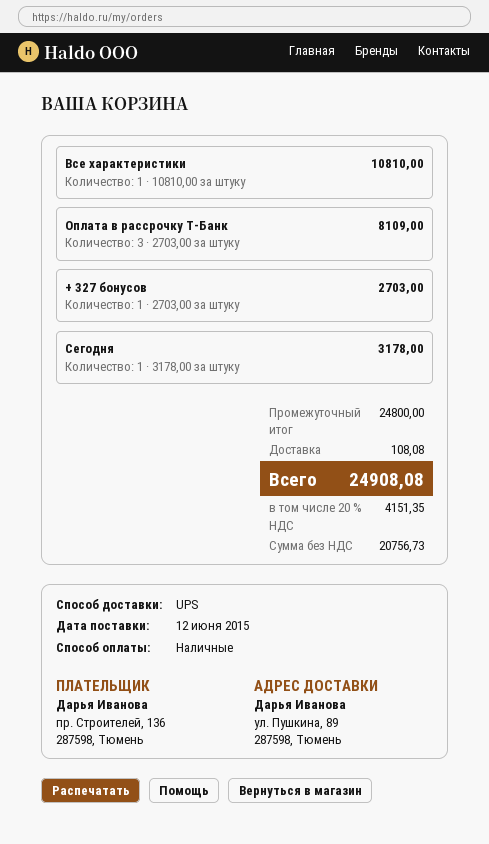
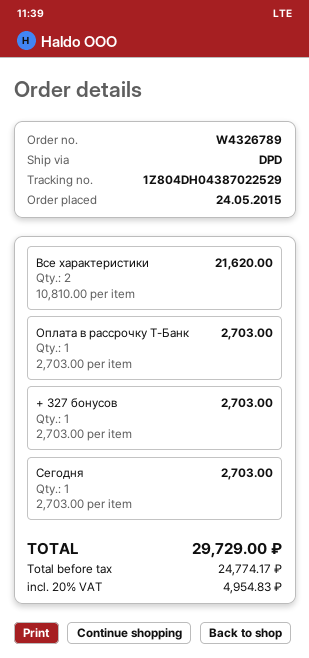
shipping method: UPS -> DPD
Все характеристики: 1 x 10810.00 = 10810.00 -> 2 x 10810.00 = 21620.00
Оплата в рассрочку Т-Банк: 3 x 2703.00 = 8109.00 -> 1 x 2703.00 = 2703.00
Сегодня: 1 x 3178.00 = 3178.00 -> 1 x 2703.00 = 2703.00
shipping: 108.08 -> none
net: 20756.73 -> 24774.17
tax: 20% = 4151.35 -> 20% = 4954.83
total: 24908.08 -> 29729.00

